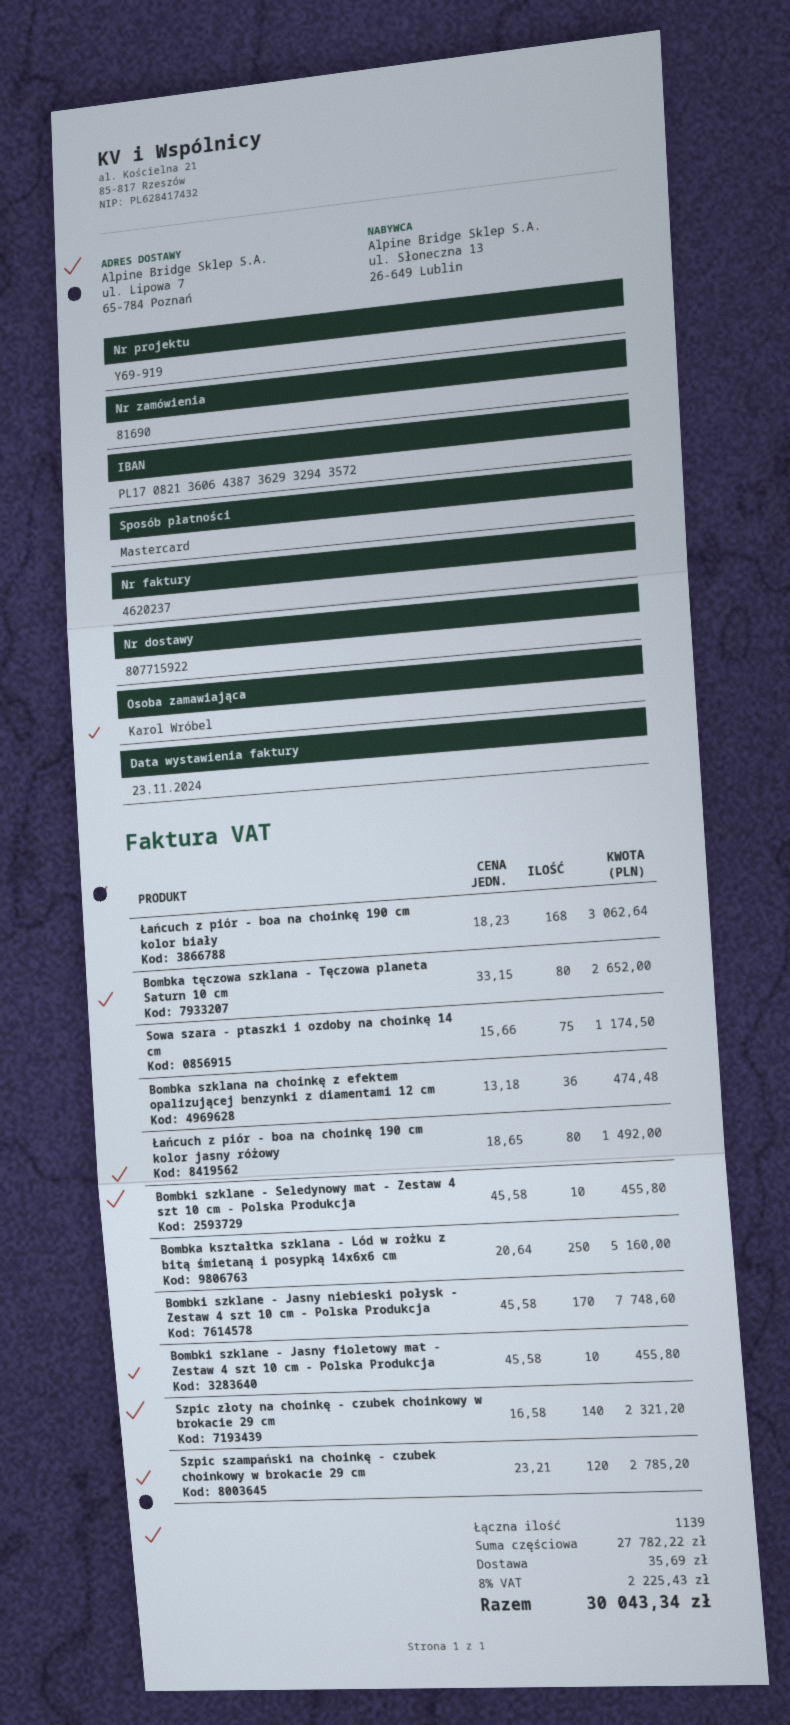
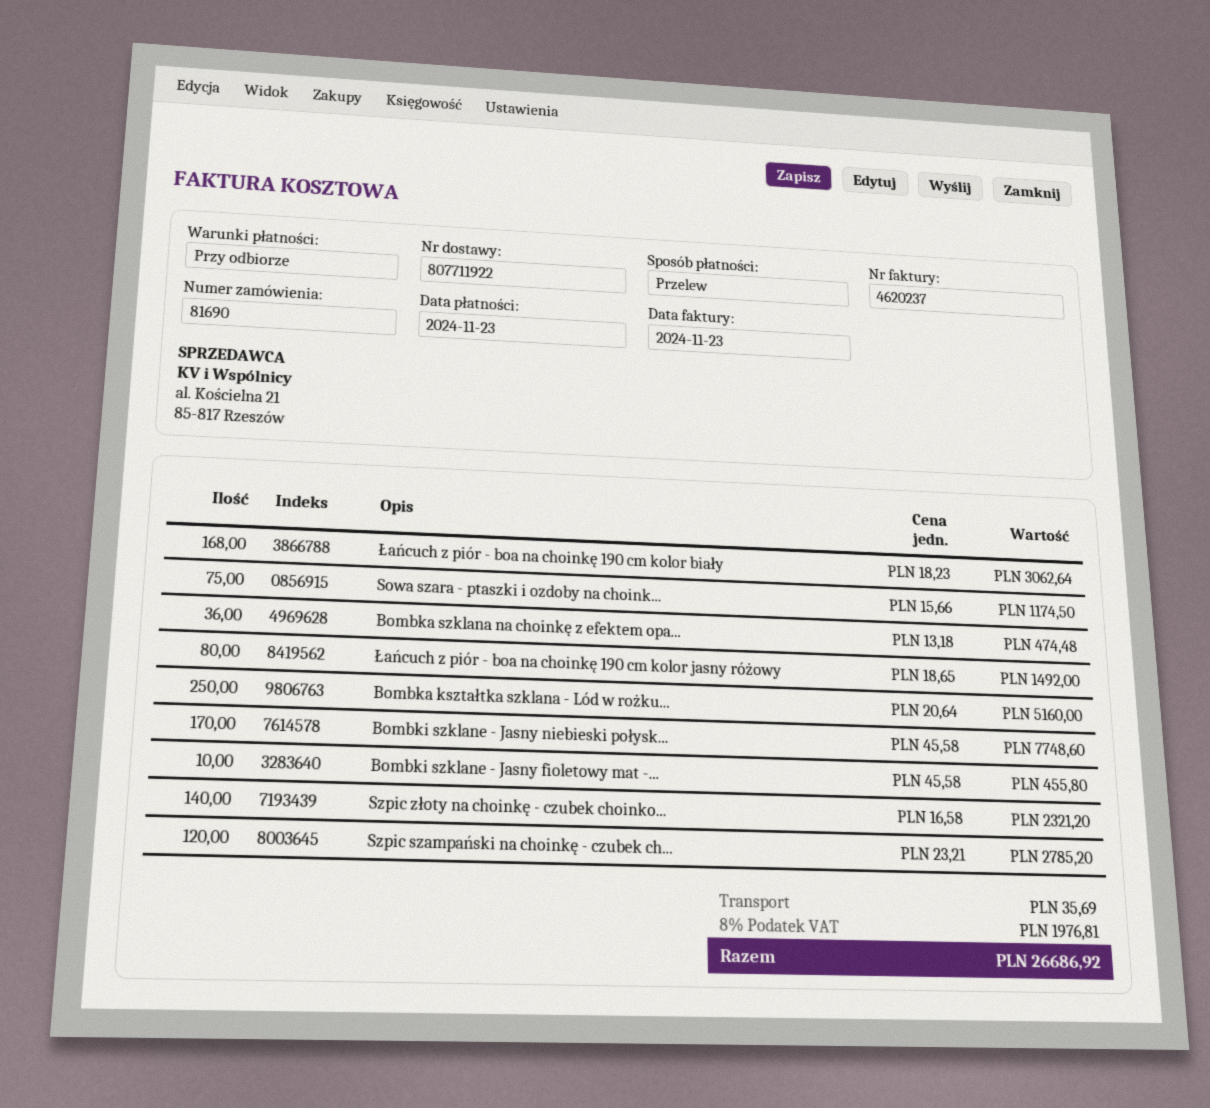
delivery note number: 807715922 -> 807711922
payment method: Mastercard -> bank transfer
Bombka tęczowa szklana - Tęczowa planeta Saturn 10 cm: 80 x 33.15 = 2652.00 -> none
Bombki szklane - Seledynowy mat - Zestaw 4 szt 10 cm - Polska Produkcja: 10 x 45.58 = 455.80 -> none
tax: 8% = 2225.43 -> 8% = 1976.81
total: 30043.34 -> 26686.92

